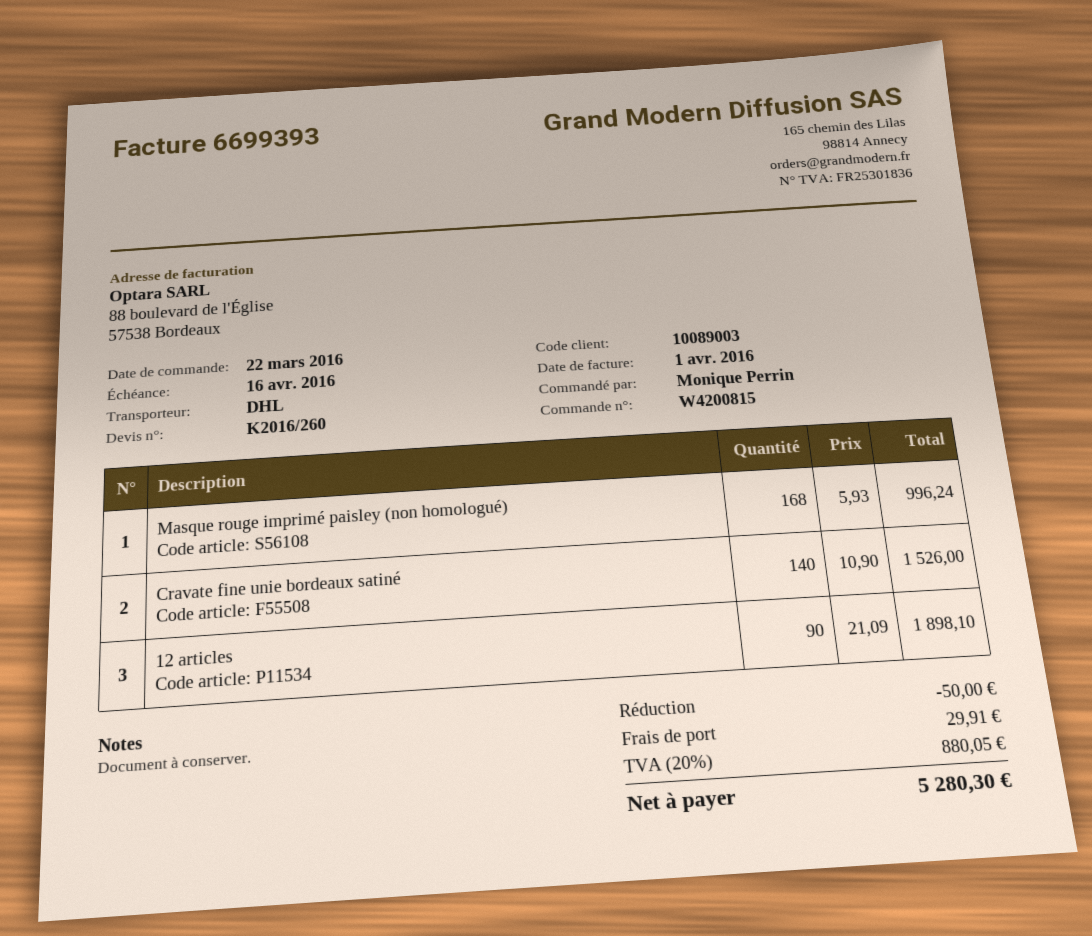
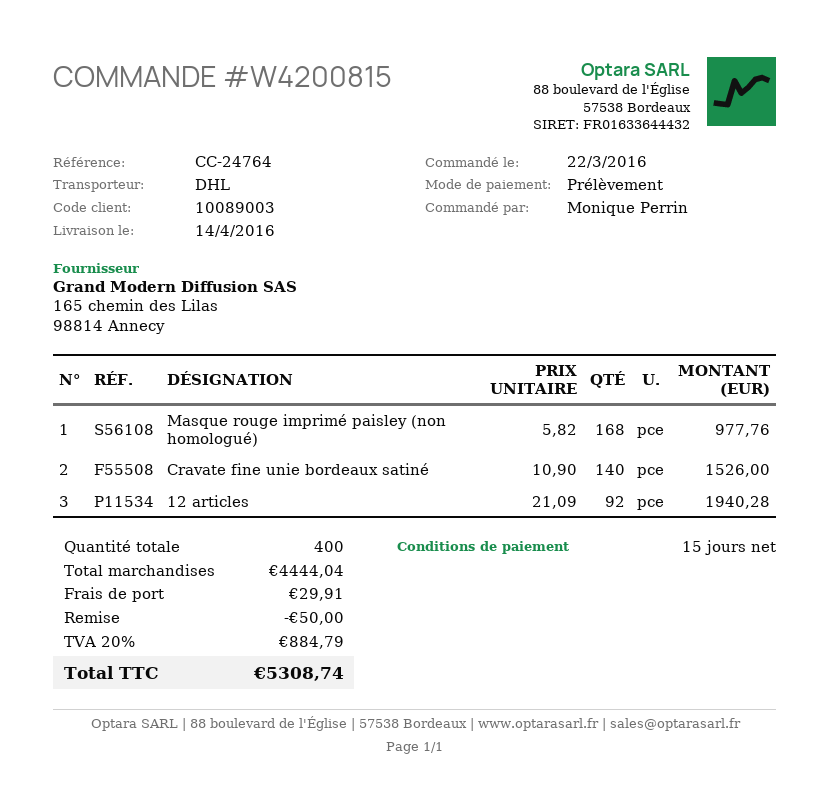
Masque rouge imprimé paisley (non homologué): 168 x 5.93 = 996.24 -> 168 x 5.82 = 977.76
12 articles: 90 x 21.09 = 1898.10 -> 92 x 21.09 = 1940.28
tax: 20% = 880.05 -> 20% = 884.79
total: 5280.30 -> 5308.74

